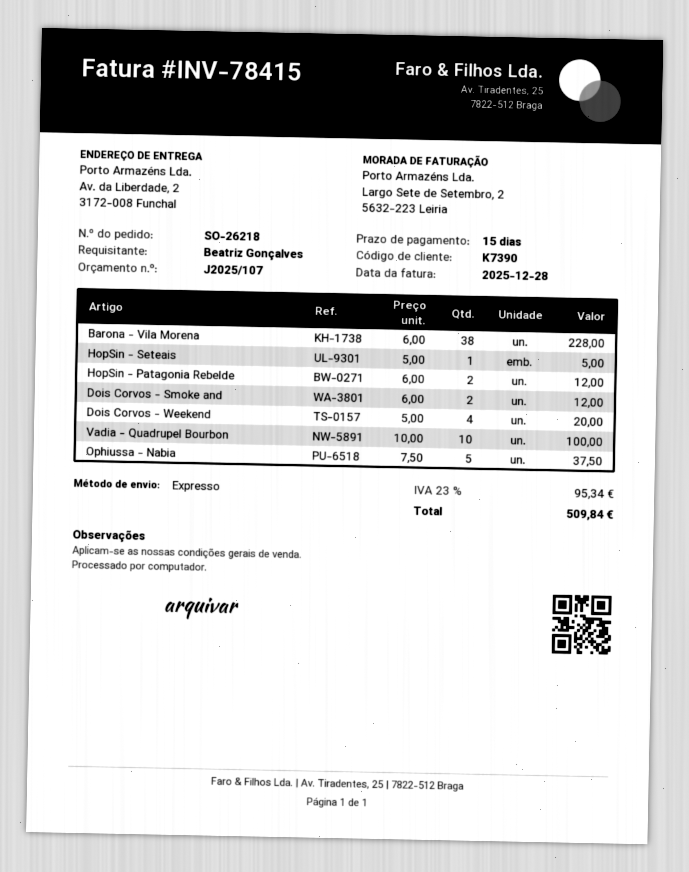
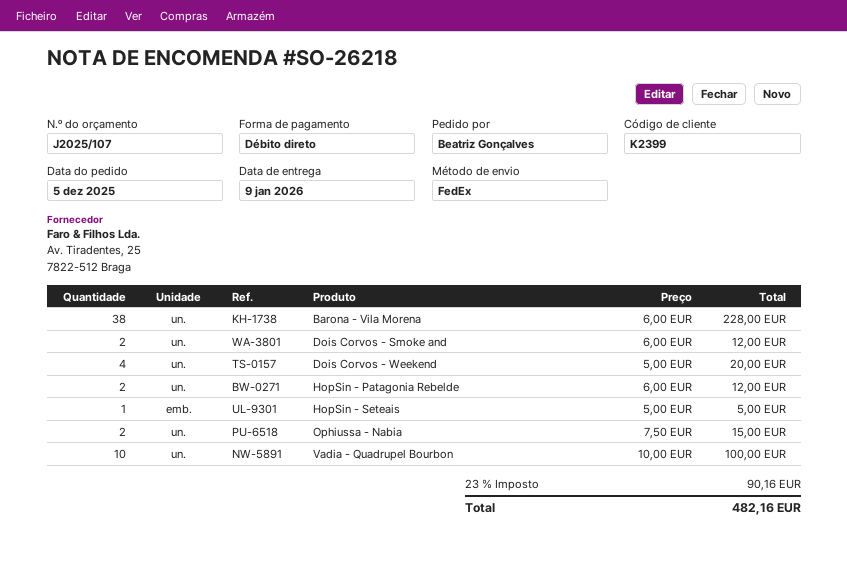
customer number: K7390 -> K2399
shipping method: express -> FedEx
Ophiussa - Nabia: 5 x 7.50 = 37.50 -> 2 x 7.50 = 15.00
tax: 23% = 95.34 -> 23% = 90.16
total: 509.84 -> 482.16

